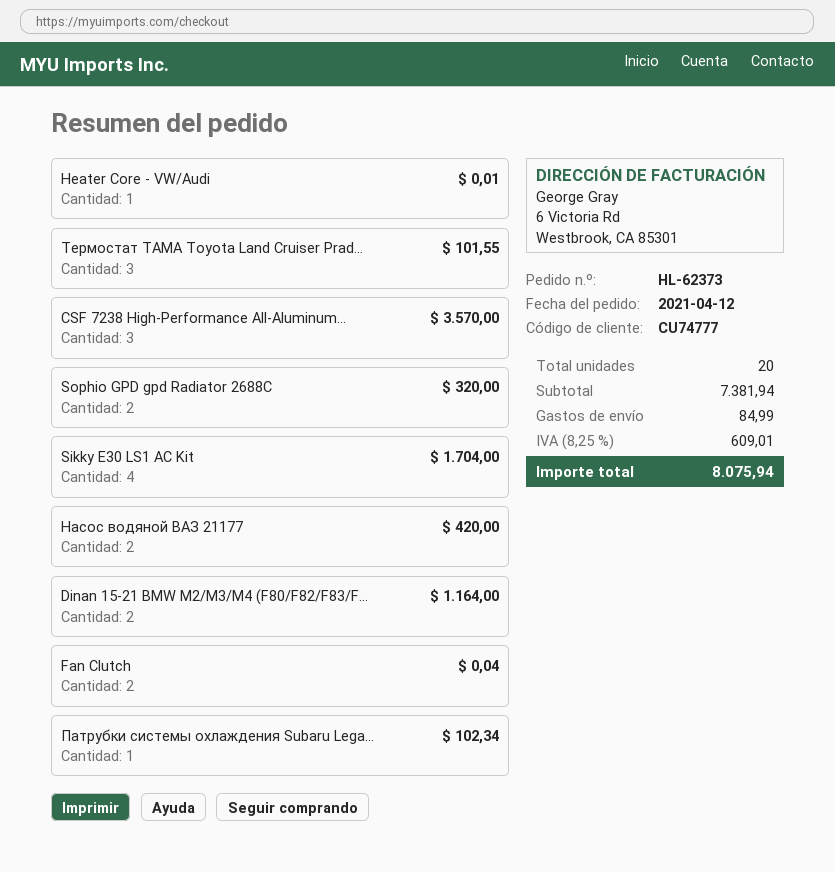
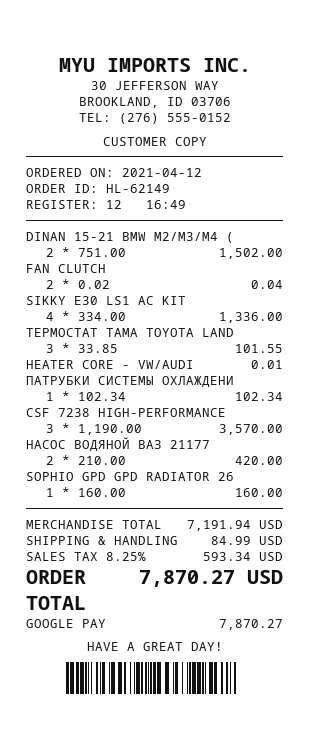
order number: HL-62373 -> HL-62149
Sophio GPD gpd Radiator 2688C: 2 for 320.00 -> 1 for 160.00
Sikky E30 LS1 AC Kit: 4 for 1704.00 -> 4 for 1336.00
Dinan 15-21 BMW M2/M3/M4 (F80/F82/F83/F...: 2 for 1164.00 -> 2 for 1502.00
subtotal: 7381.94 -> 7191.94
tax: 8.25% = 609.01 -> 8.25% = 593.34
total: 8075.94 -> 7870.27

